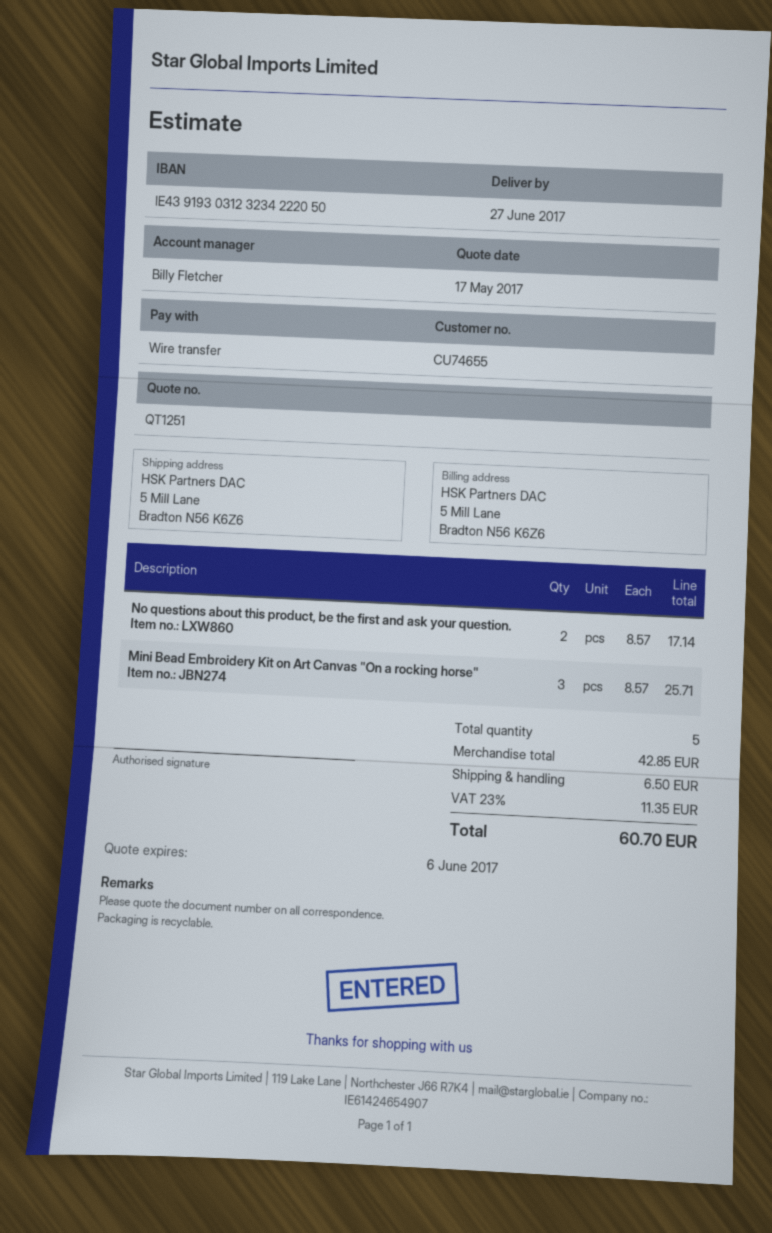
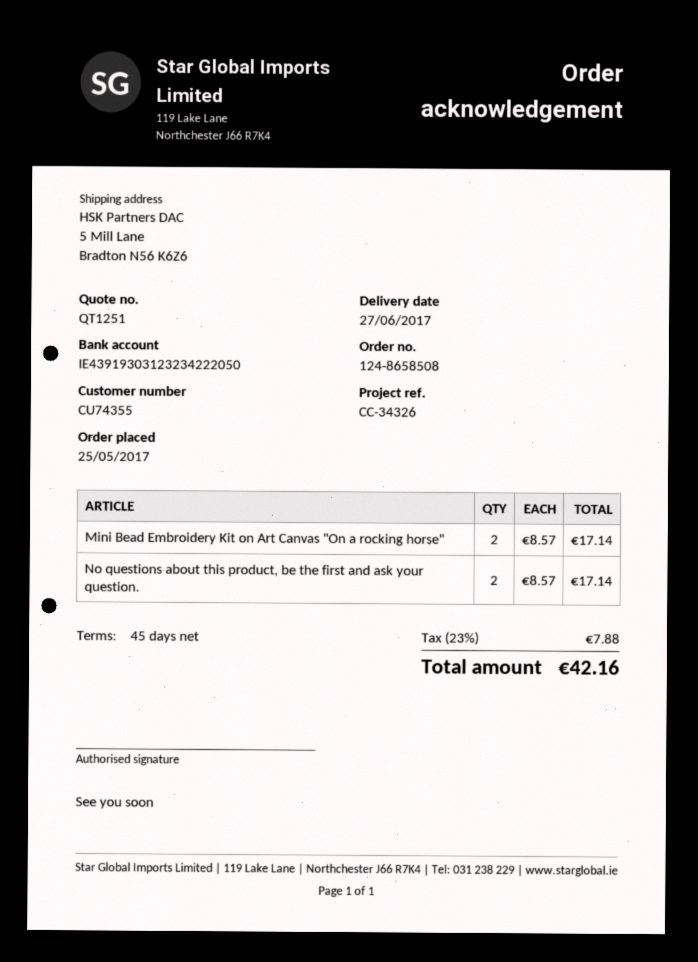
customer number: CU74655 -> CU74355
Mini Bead Embroidery Kit on Art Canvas "On a rocking horse": 3 x 8.57 = 25.71 -> 2 x 8.57 = 17.14
shipping: 6.50 -> none
tax: 23% = 11.35 -> 23% = 7.88
total: 60.70 -> 42.16

